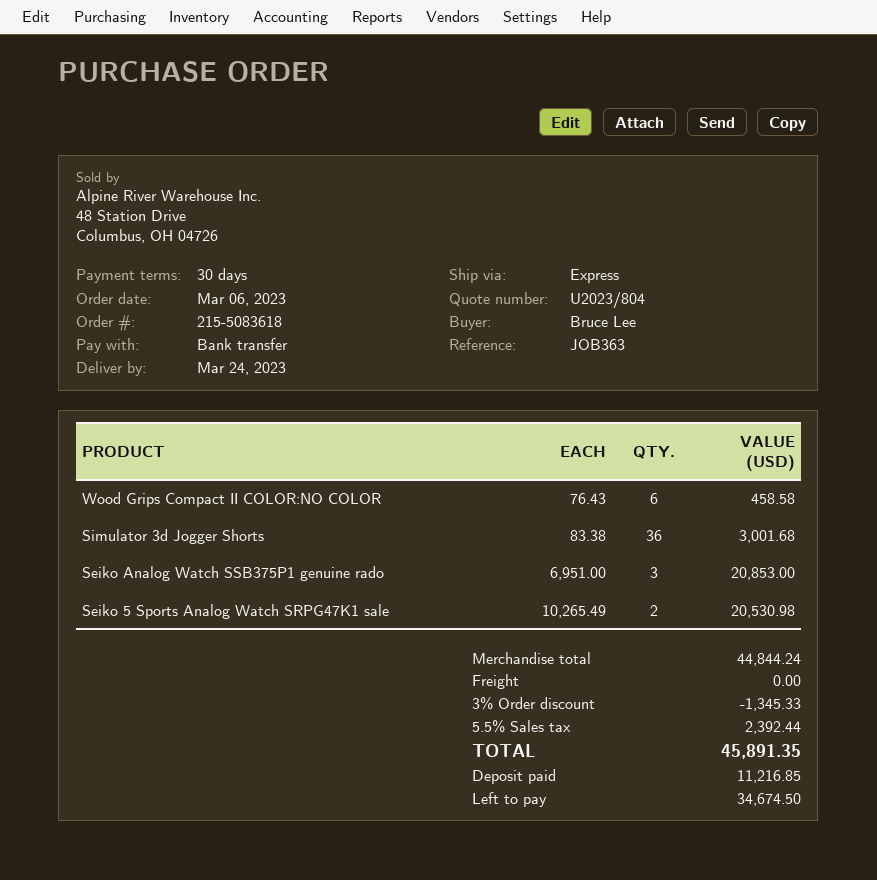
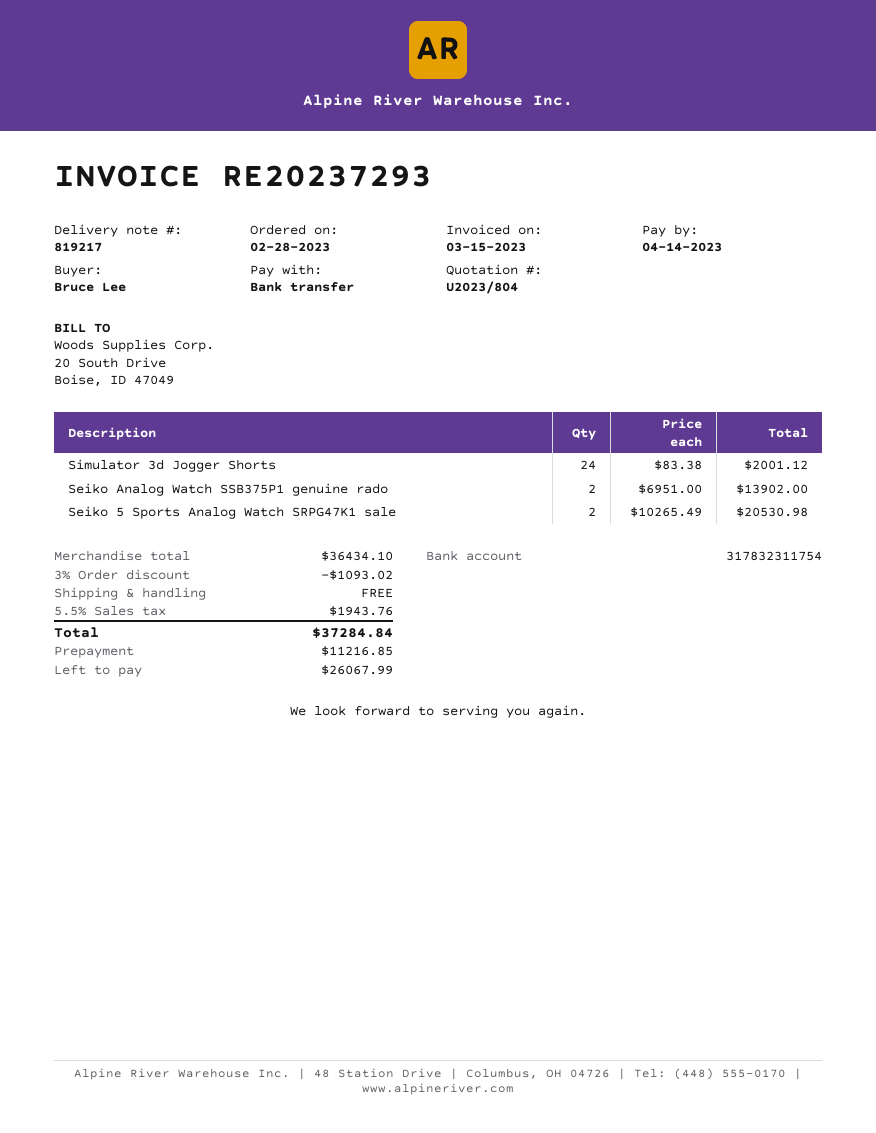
order date: 2023-03-06 -> 2023-02-28
Wood Grips Compact II COLOR:NO COLOR: 6 x 76.43 = 458.58 -> none
Simulator 3d Jogger Shorts: 36 x 83.38 = 3001.68 -> 24 x 83.38 = 2001.12
Seiko Analog Watch SSB375P1 genuine rado: 3 x 6951.00 = 20853.00 -> 2 x 6951.00 = 13902.00
subtotal: 44844.24 -> 36434.10
discount: 3% = 1345.33 -> 3% = 1093.02
tax: 5.5% = 2392.44 -> 5.5% = 1943.76
total: 45891.35 -> 37284.84
balance: 34674.50 -> 26067.99

